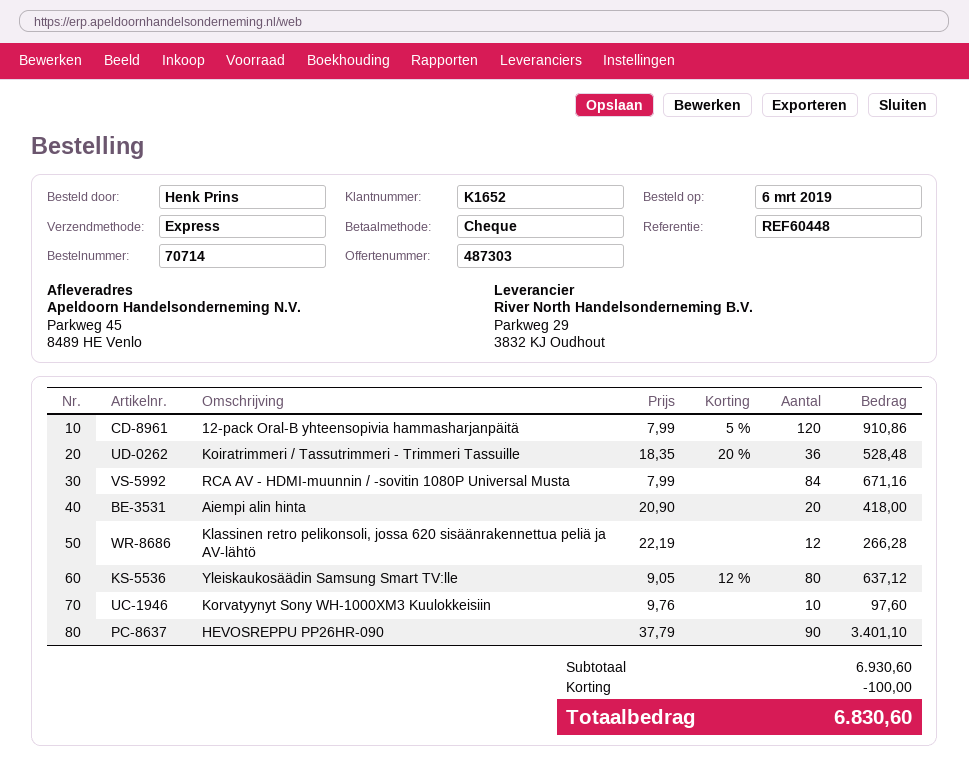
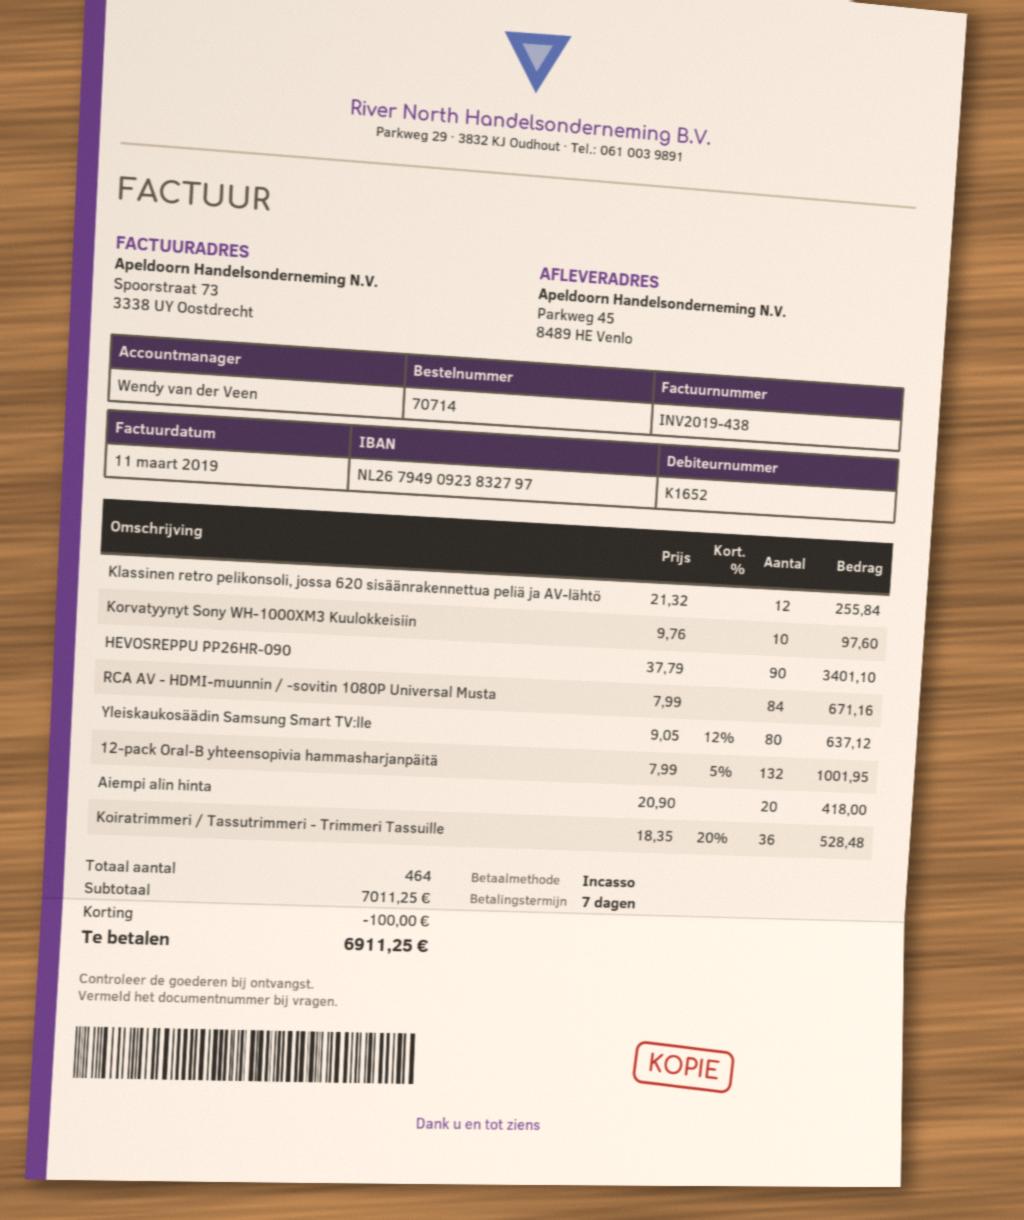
payment method: cheque -> direct debit
12-pack Oral-B yhteensopivia hammasharjanpäitä: 120 x 7.99 - 5% = 910.86 -> 132 x 7.99 - 5% = 1001.95
Klassinen retro pelikonsoli, jossa 620 sisäänrakennettua peliä ja AV-lähtö: 12 x 22.19 = 266.28 -> 12 x 21.32 = 255.84
subtotal: 6930.60 -> 7011.25
total: 6830.60 -> 6911.25

